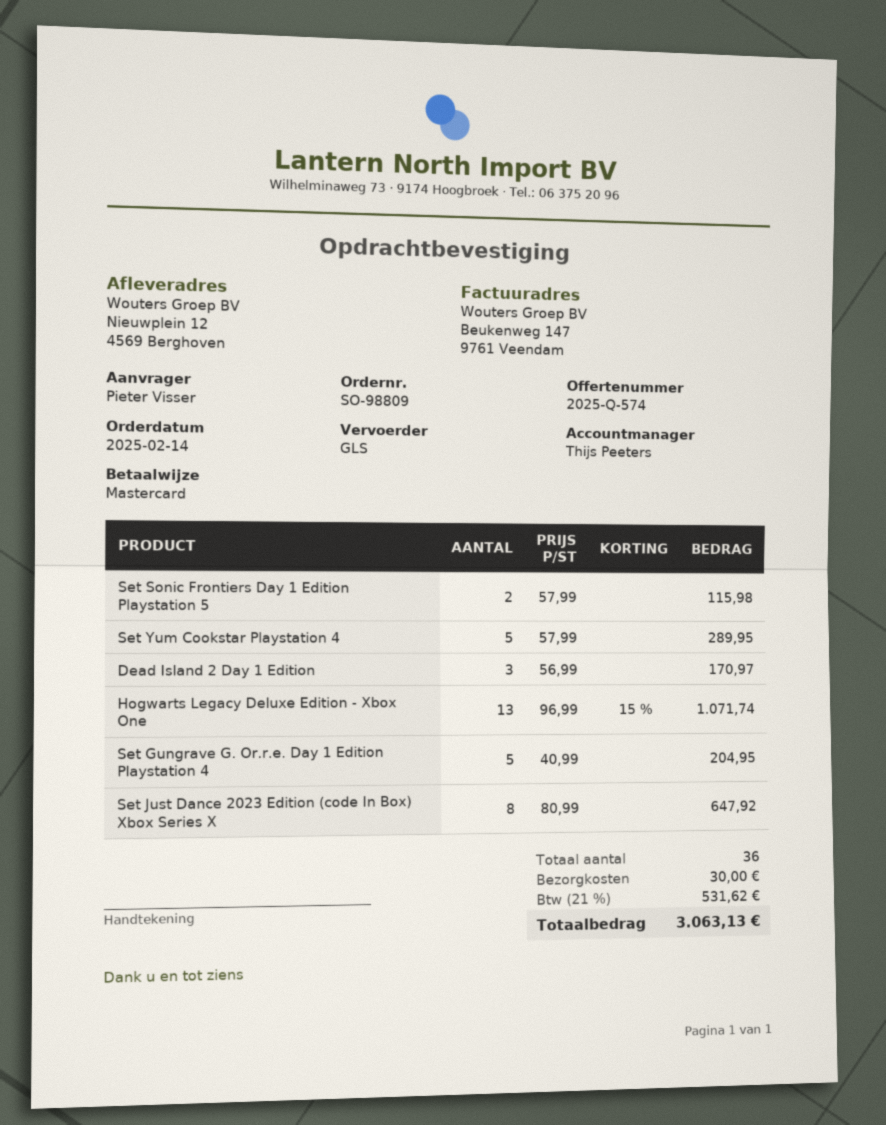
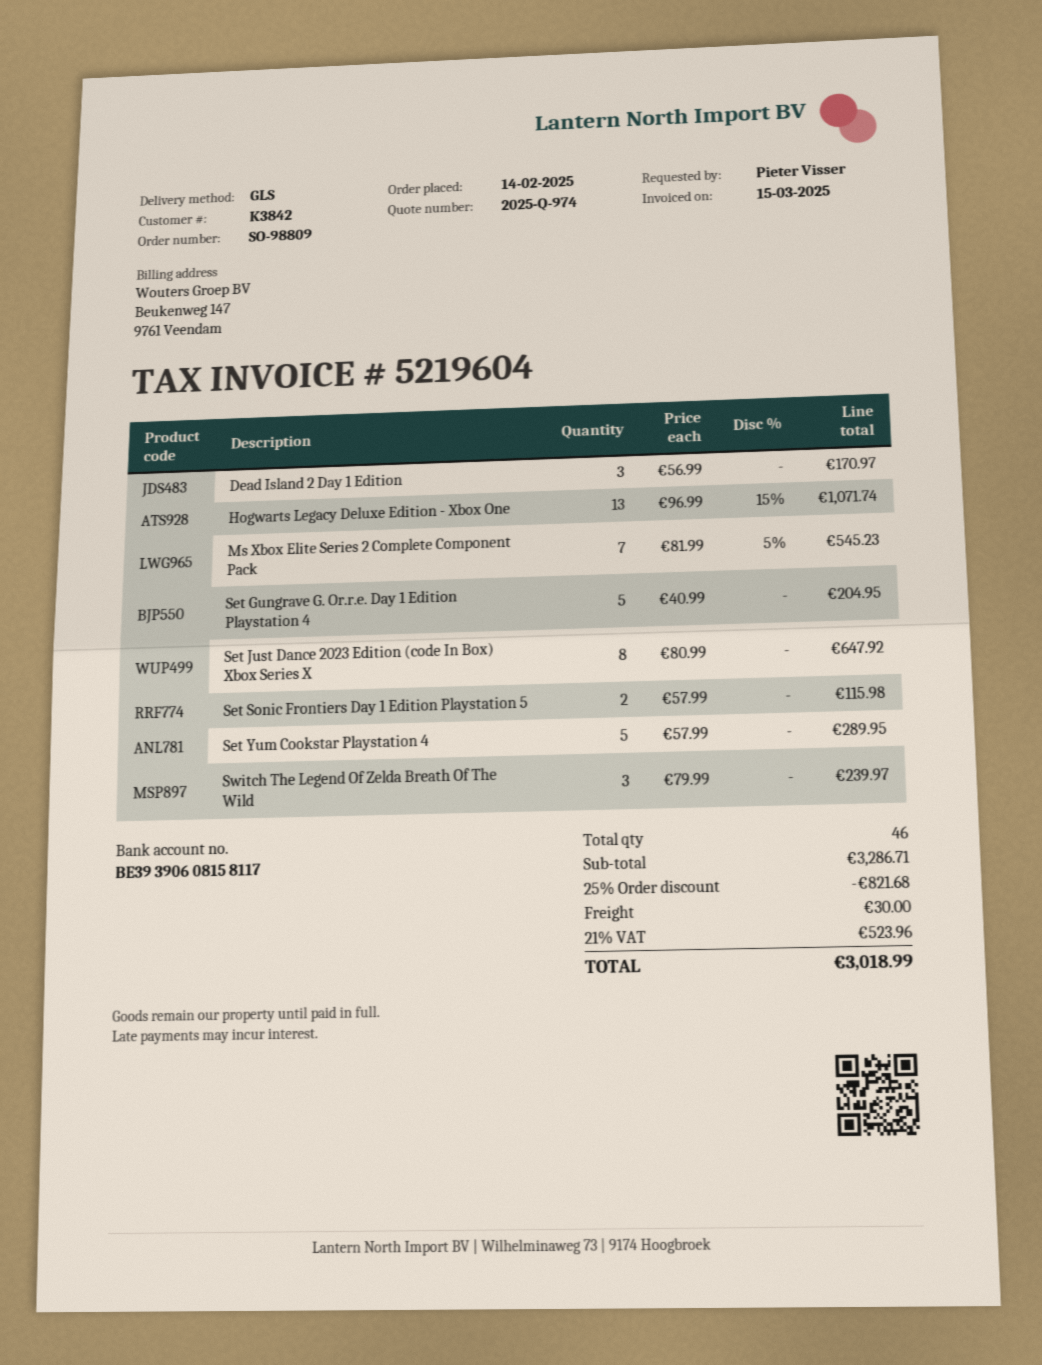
quote number: 2025-Q-574 -> 2025-Q-974
Ms Xbox Elite Series 2 Complete Component Pack: none -> 7 x 81.99 - 5% = 545.23
Switch The Legend Of Zelda Breath Of The Wild: none -> 3 x 79.99 = 239.97
total quantity: 36 -> 46
discount: none -> 25% = 821.68
tax: 21% = 531.62 -> 21% = 523.96
total: 3063.13 -> 3018.99

